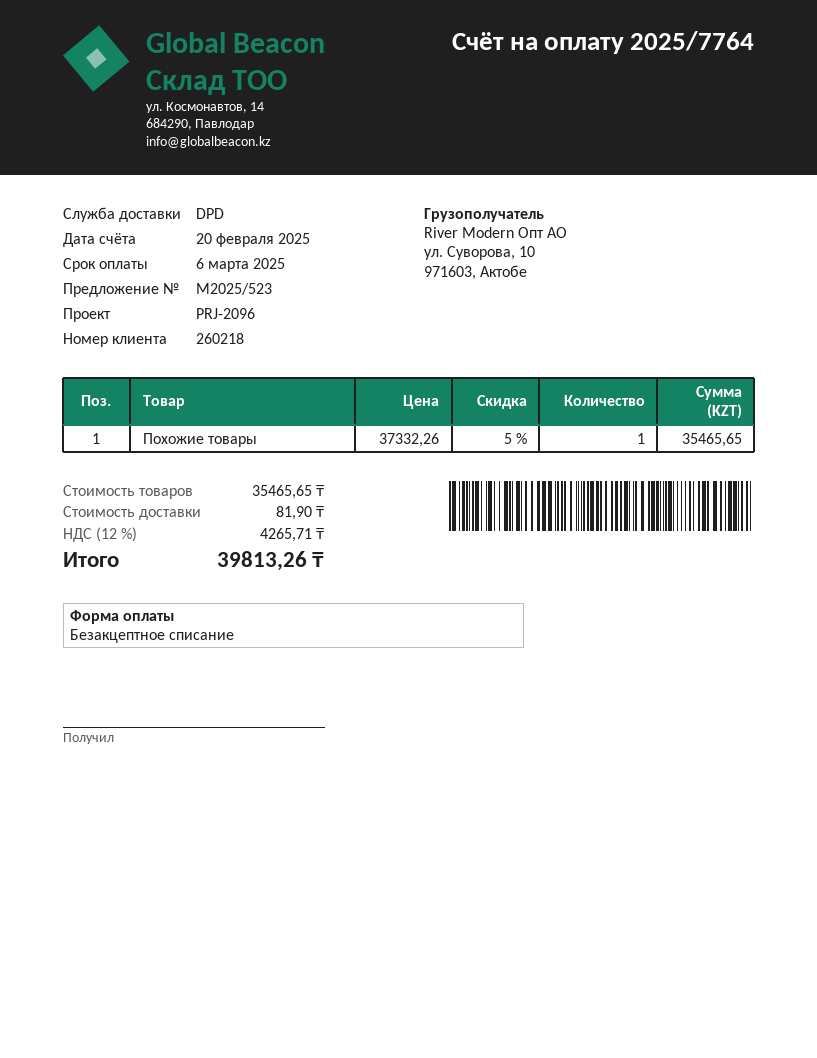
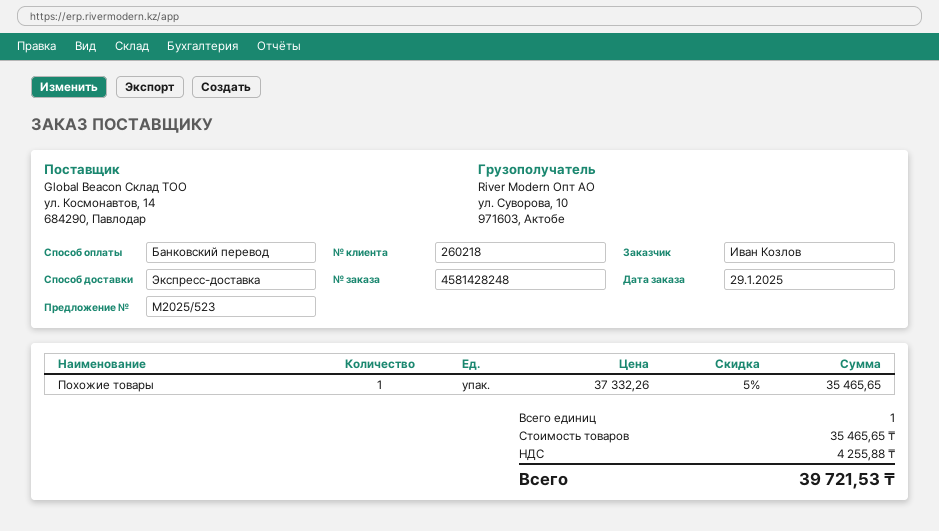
payment method: direct debit -> bank transfer
shipping method: DPD -> express
shipping: 81.90 -> none
tax: 4265.71 -> 4255.88
total: 39813.26 -> 39721.53

